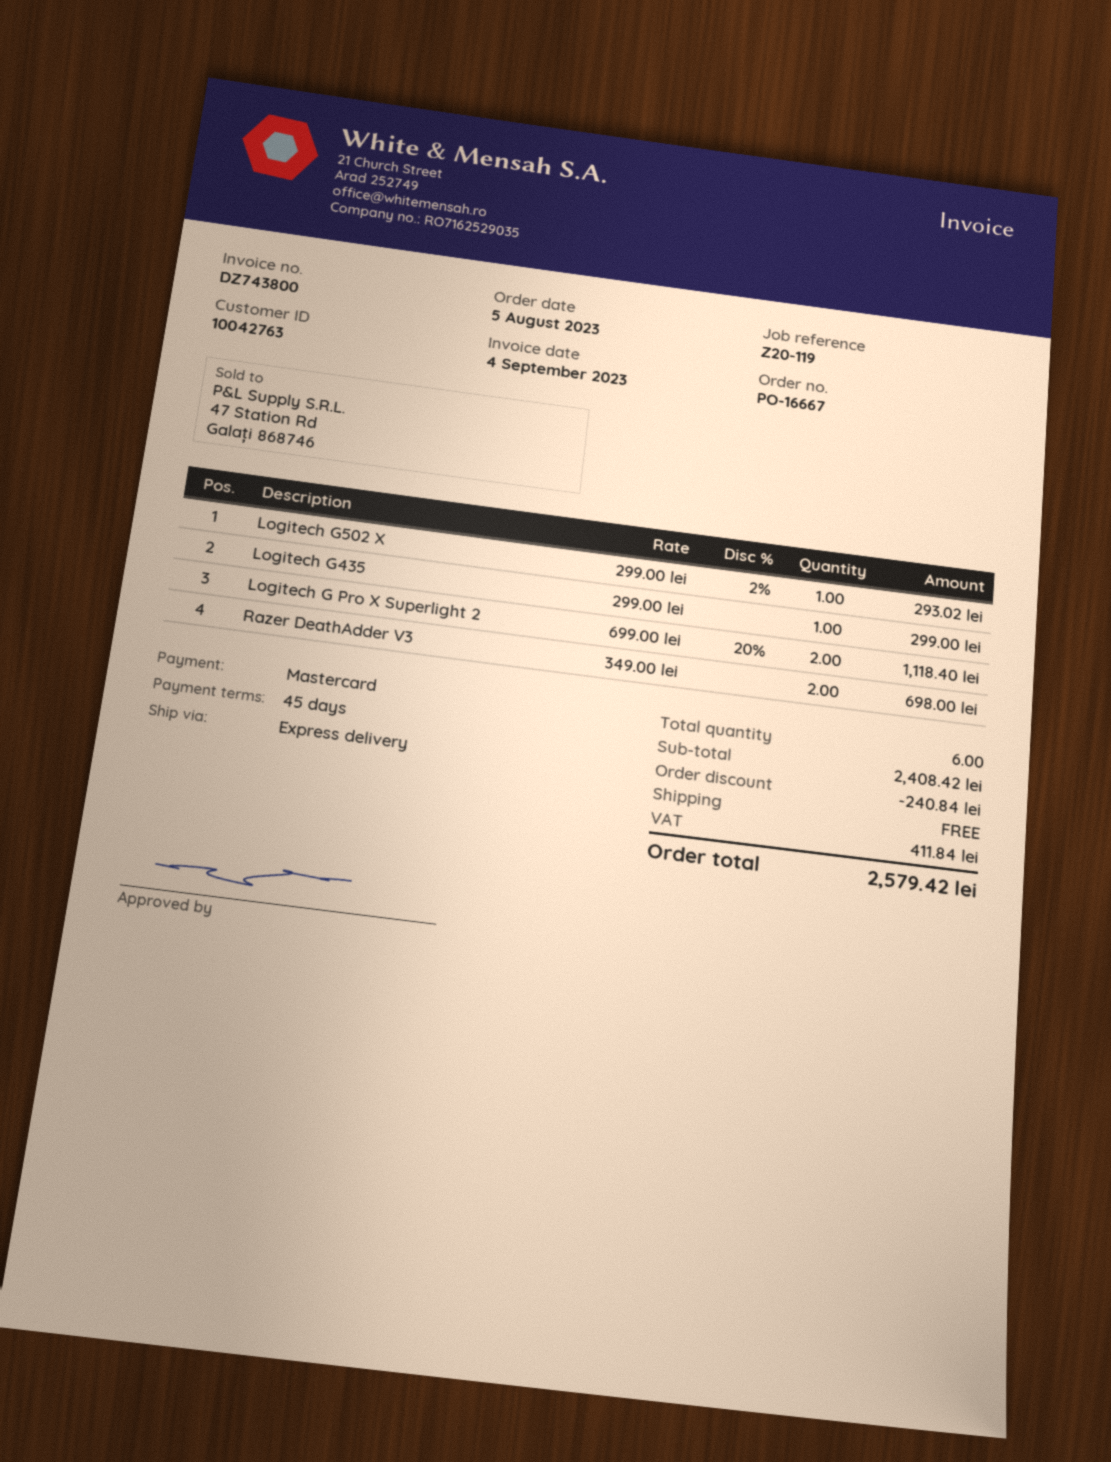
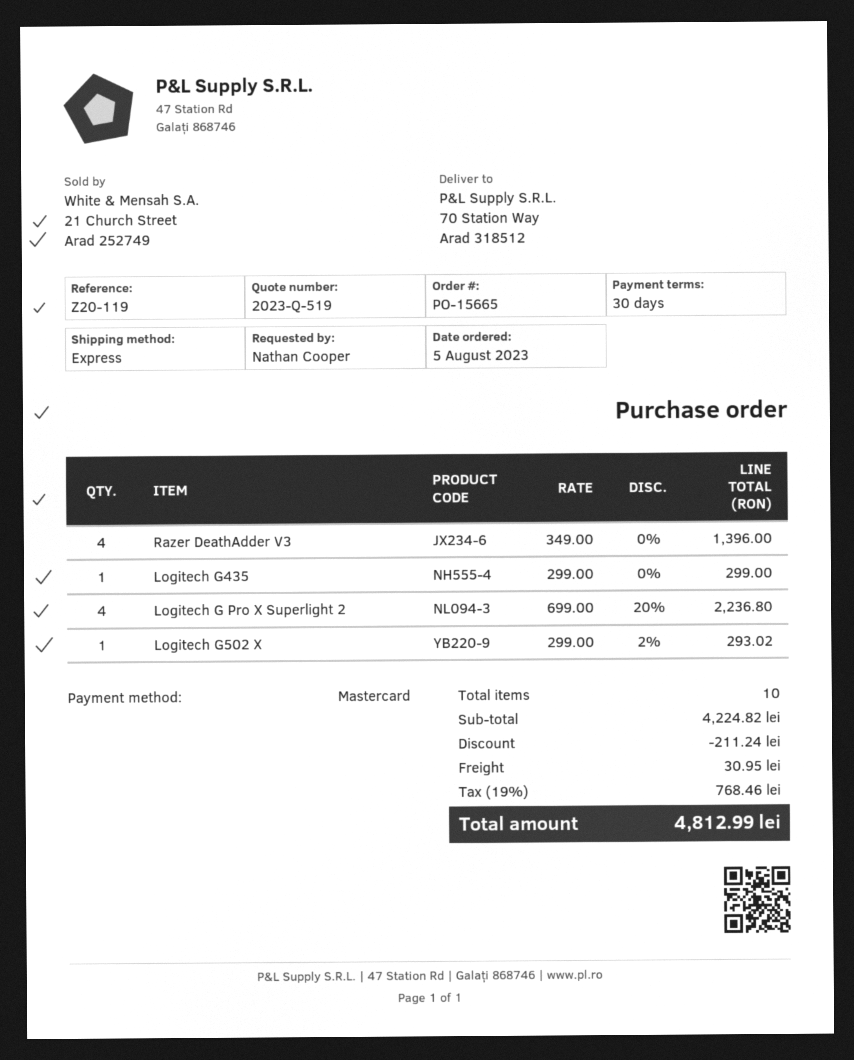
order number: PO-16667 -> PO-15665
payment terms: 45 days -> 30 days
Logitech G Pro X Superlight 2: 2 x 699.00 - 20% = 1118.40 -> 4 x 699.00 - 20% = 2236.80
Razer DeathAdder V3: 2 x 349.00 = 698.00 -> 4 x 349.00 = 1396.00
total quantity: 6 -> 10
subtotal: 2408.42 -> 4224.82
discount: 240.84 -> 211.24
shipping: 0.00 -> 30.95
tax: 411.84 -> 768.46
total: 2579.42 -> 4812.99

